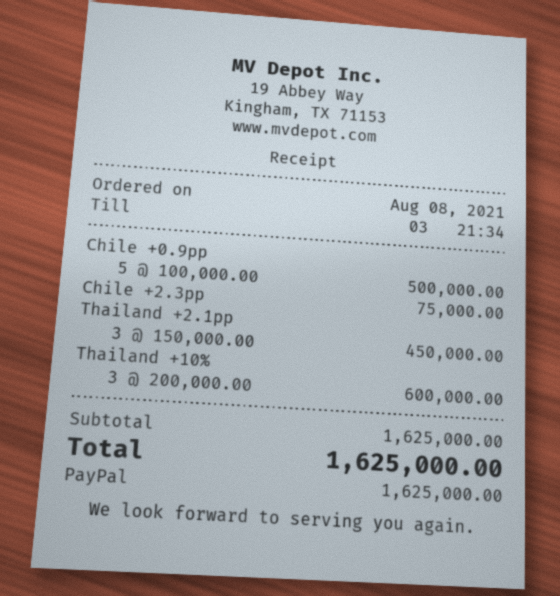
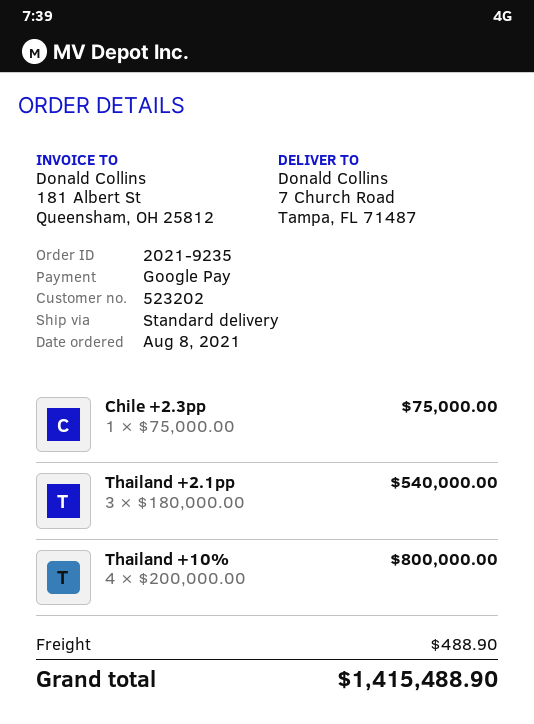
payment method: PayPal -> Google Pay
Chile +0.9pp: 5 x 100000.00 = 500000.00 -> none
Thailand +2.1pp: 3 x 150000.00 = 450000.00 -> 3 x 180000.00 = 540000.00
Thailand +10%: 3 x 200000.00 = 600000.00 -> 4 x 200000.00 = 800000.00
shipping: none -> 488.90
total: 1625000.00 -> 1415488.90

